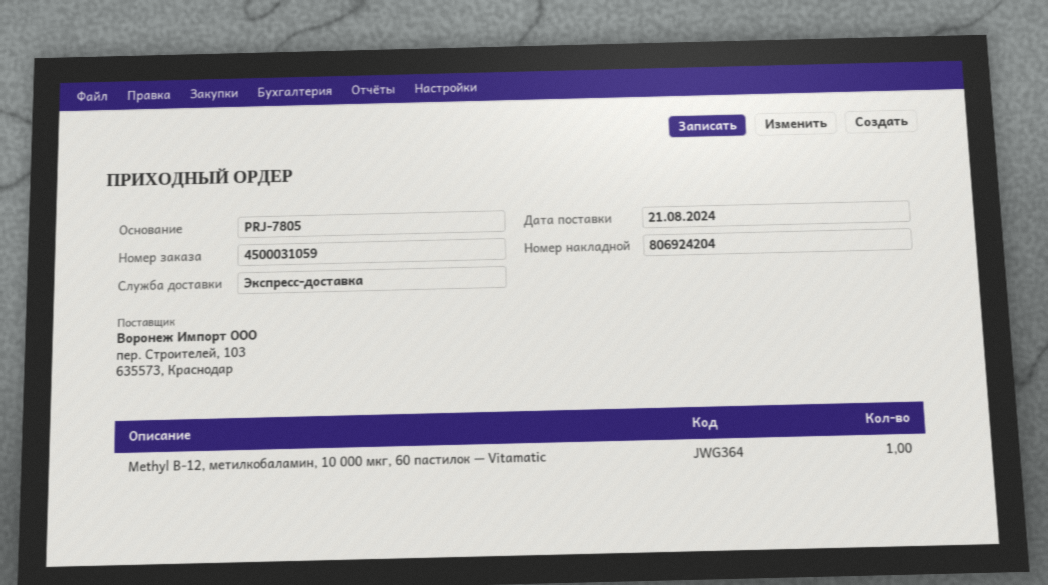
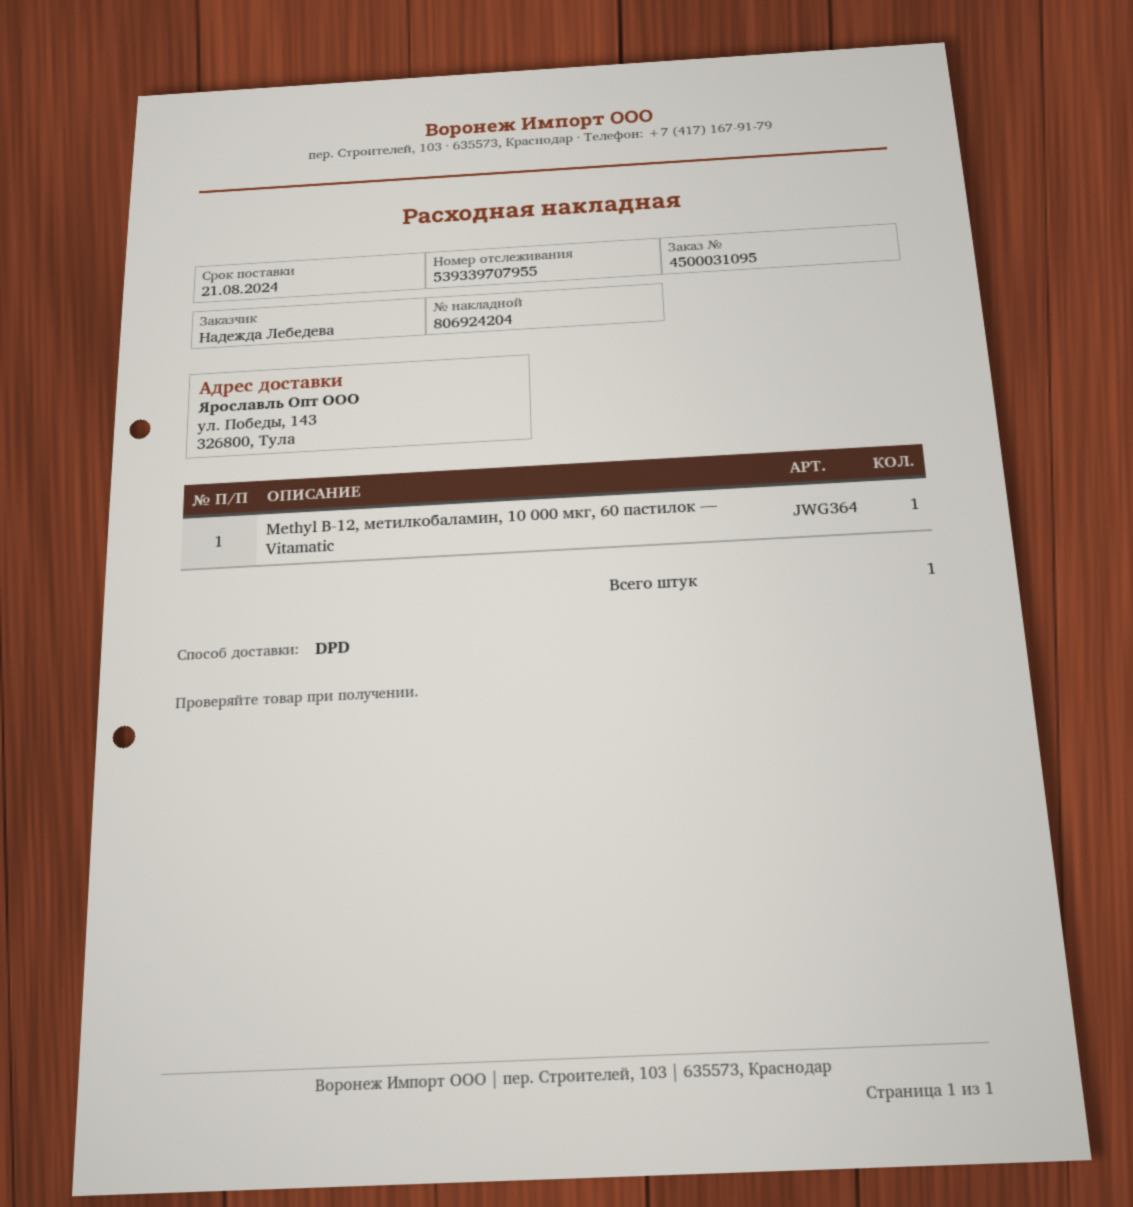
order number: 4500031059 -> 4500031095
shipping method: express -> DPD

